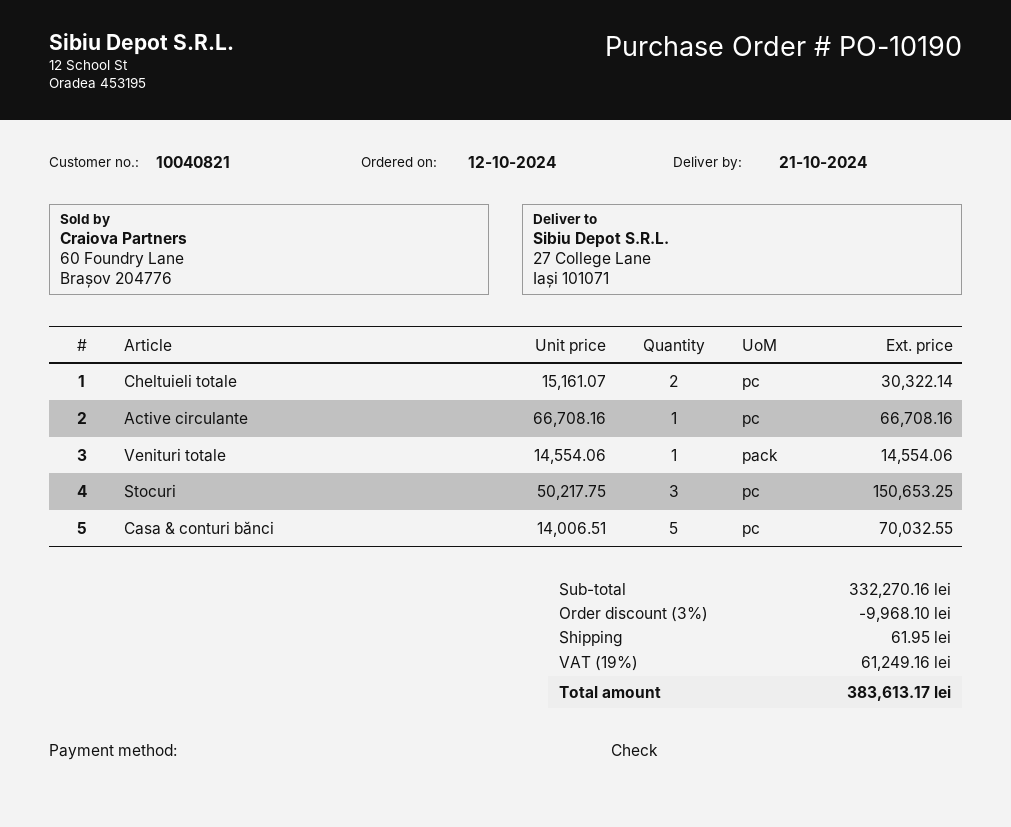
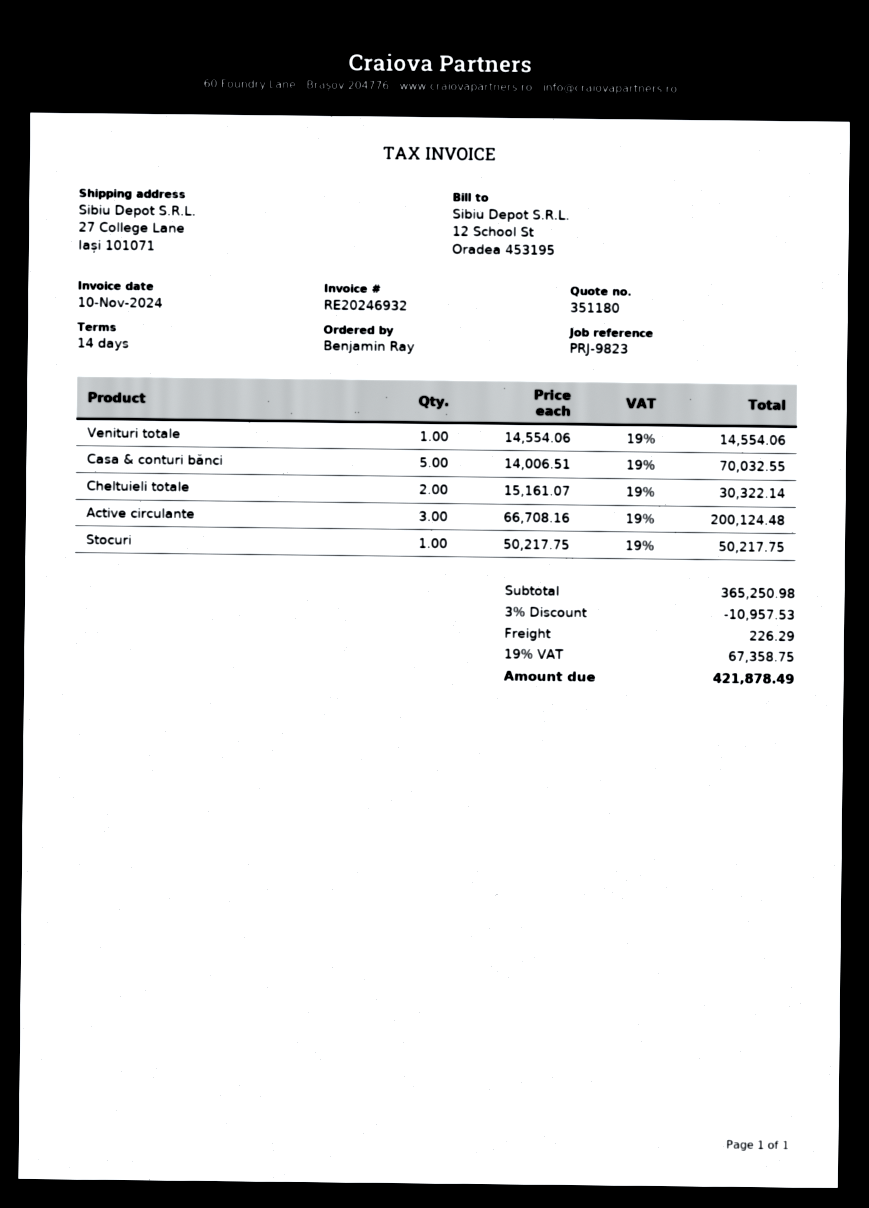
Active circulante: 1 x 66708.16 = 66708.16 -> 3 x 66708.16 = 200124.48
Stocuri: 3 x 50217.75 = 150653.25 -> 1 x 50217.75 = 50217.75
subtotal: 332270.16 -> 365250.98
discount: 3% = 9968.10 -> 3% = 10957.53
shipping: 61.95 -> 226.29
tax: 19% = 61249.16 -> 19% = 67358.75
total: 383613.17 -> 421878.49

